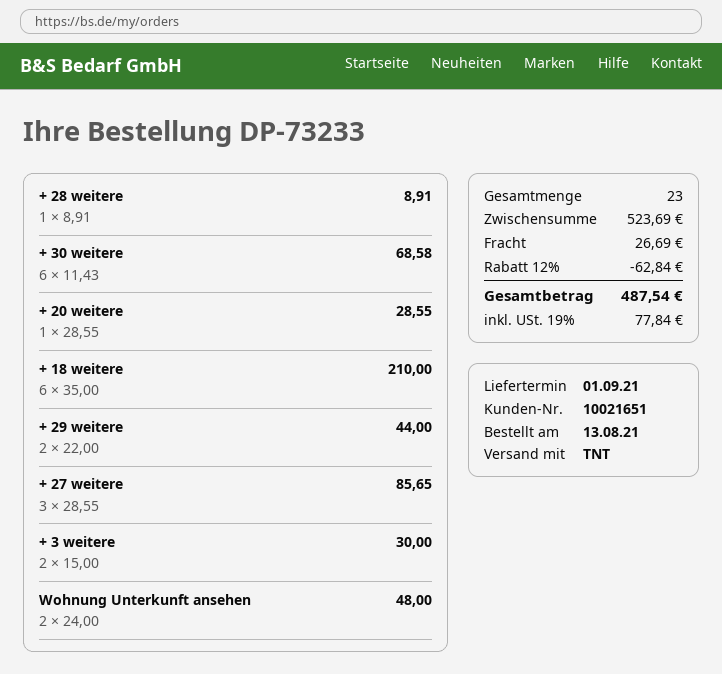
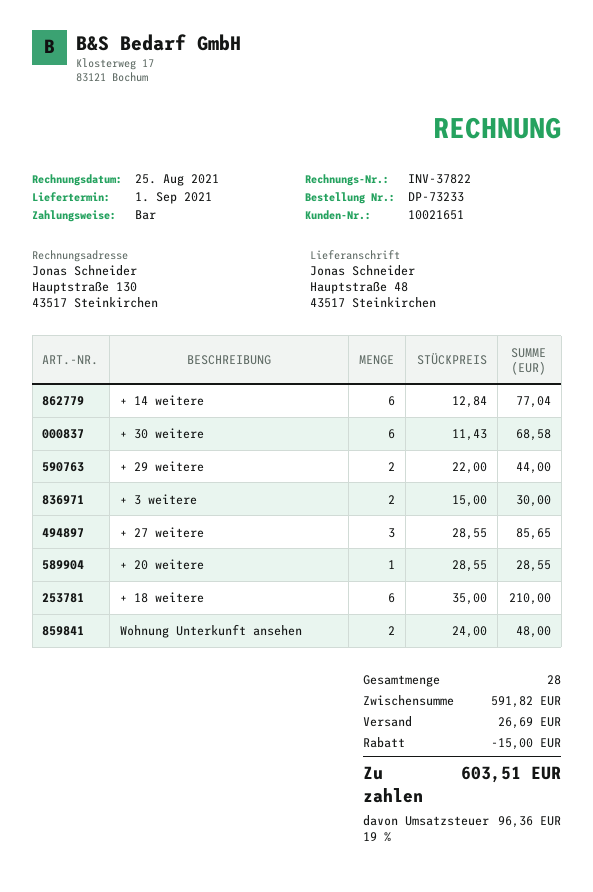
+ 28 weitere: 1 x 8.91 = 8.91 -> none
+ 14 weitere: none -> 6 x 12.84 = 77.04
total quantity: 23 -> 28
subtotal: 523.69 -> 591.82
discount: 62.84 -> 15.00
tax: 19% = 77.84 -> 19% = 96.36
total: 487.54 -> 603.51

